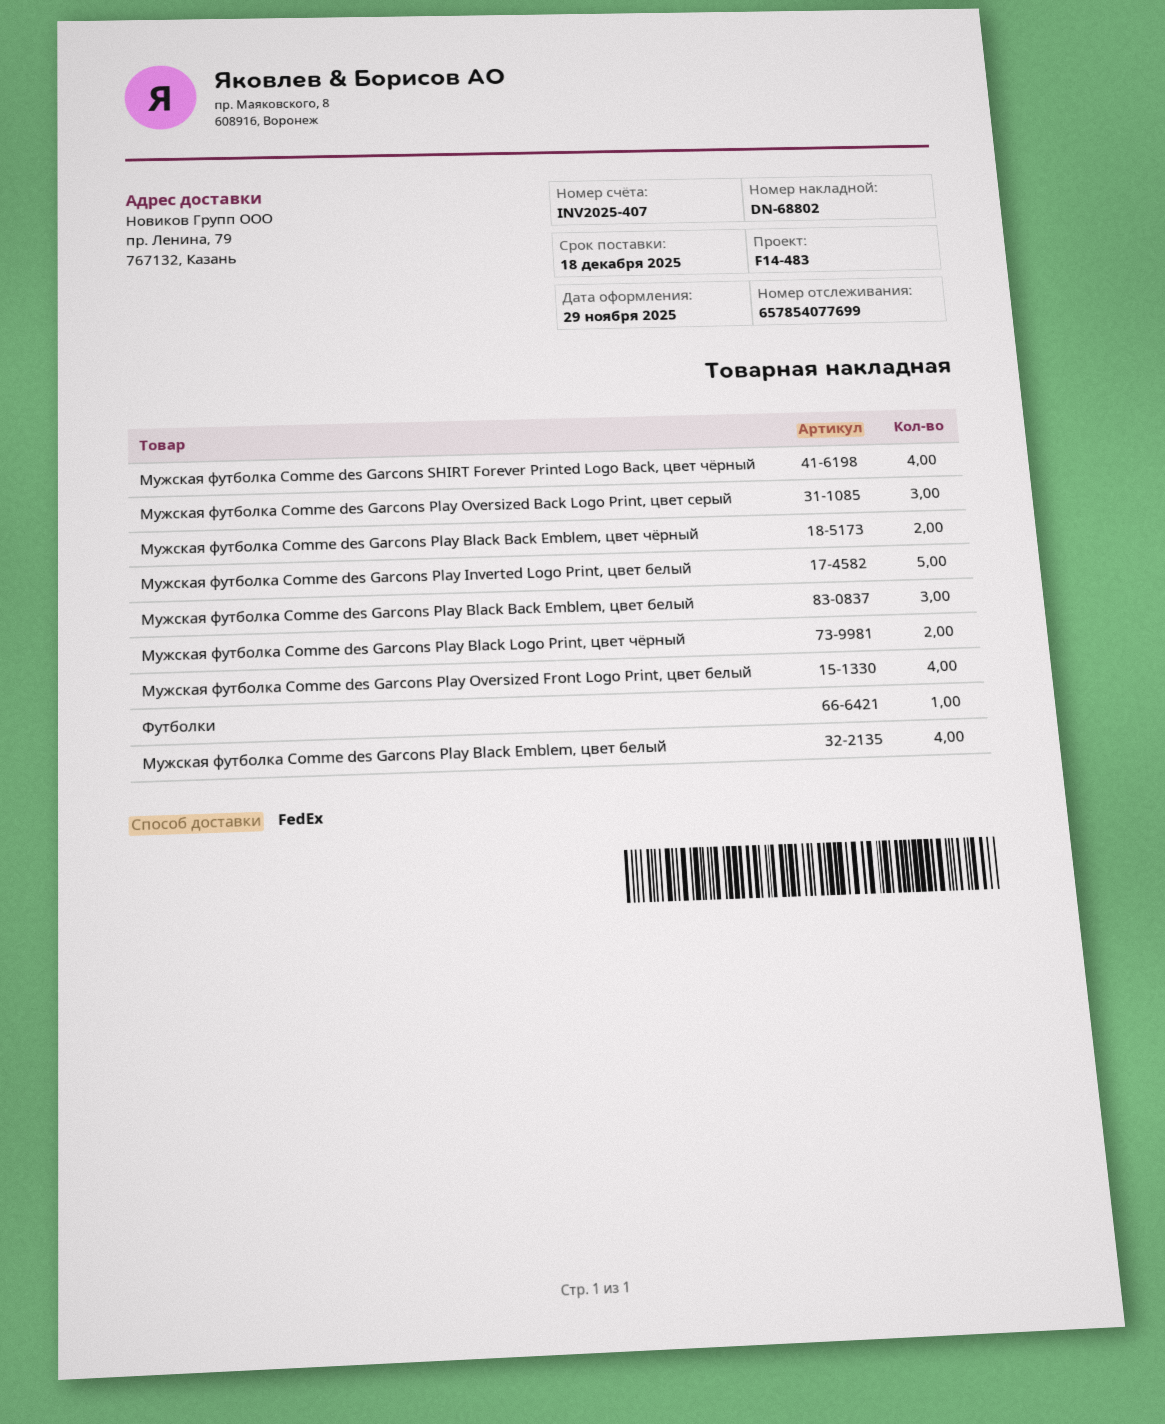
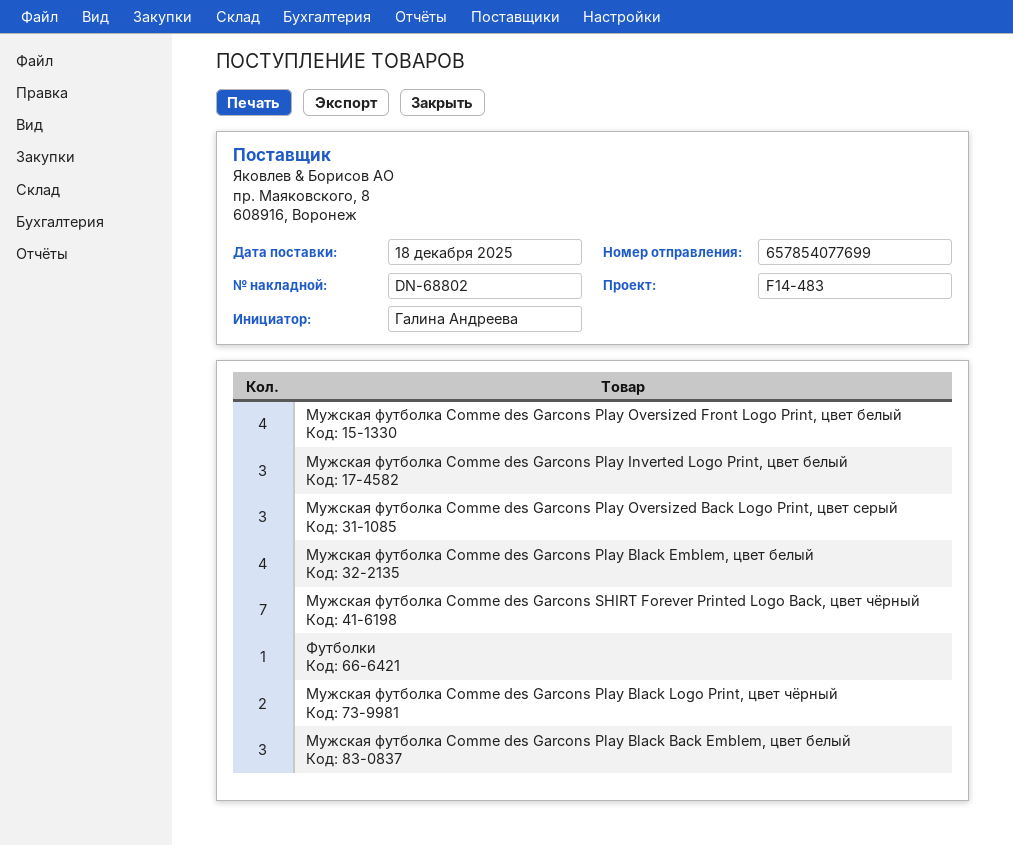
Мужская футболка Comme des Garcons SHIRT Forever Printed Logo Back, цвет чёрный: 4 -> 7
Мужская футболка Comme des Garcons Play Black Back Emblem, цвет чёрный: 2 -> none
Мужская футболка Comme des Garcons Play Inverted Logo Print, цвет белый: 5 -> 3

